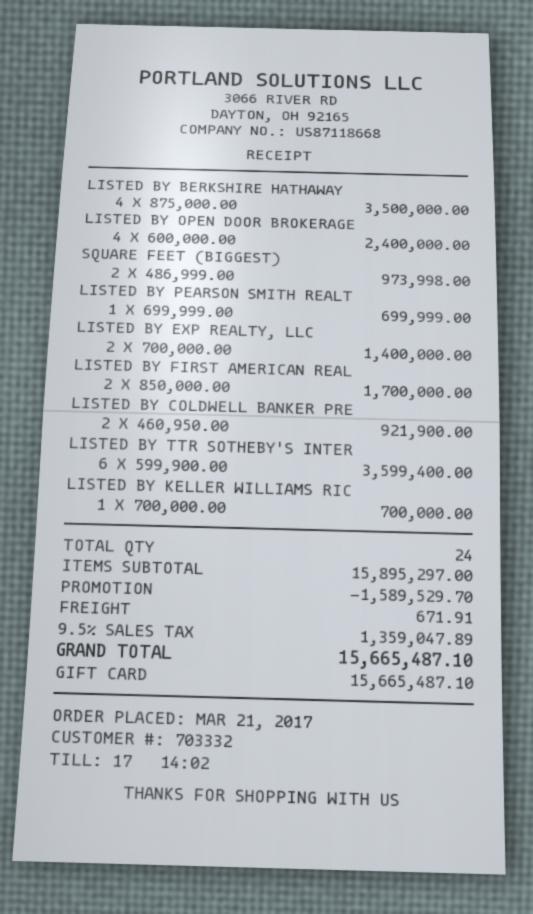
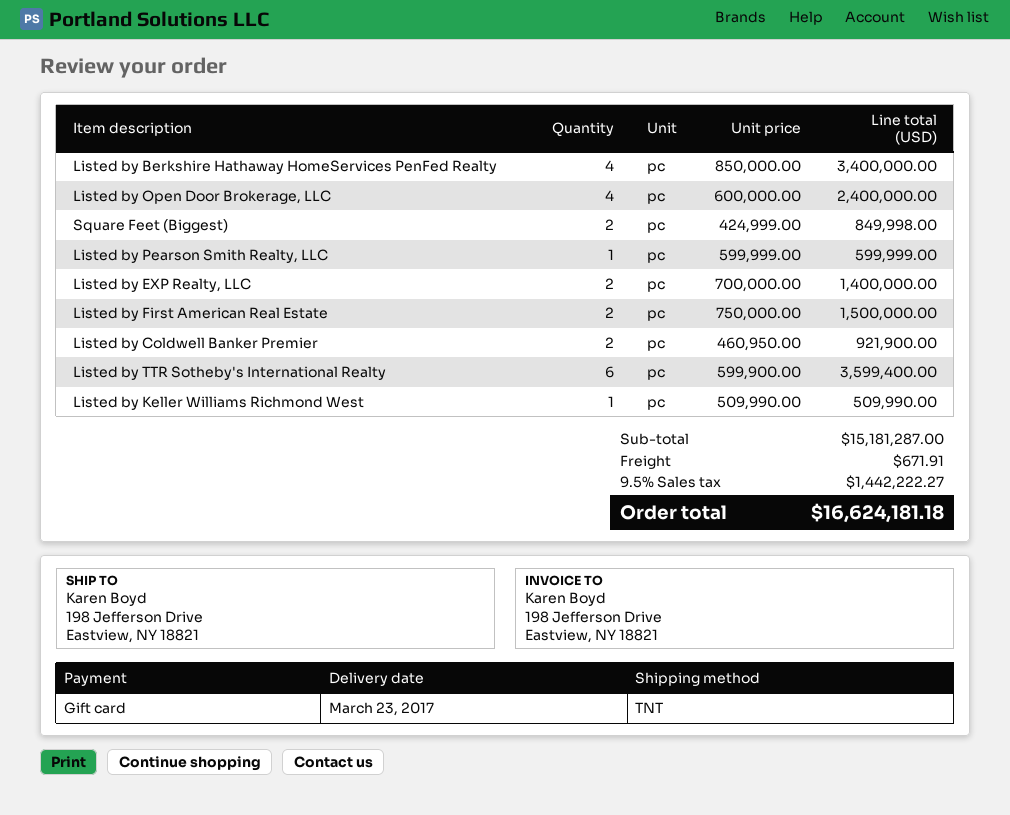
LISTED BY BERKSHIRE HATHAWAY: 4 x 875000.00 = 3500000.00 -> 4 x 850000.00 = 3400000.00
SQUARE FEET (BIGGEST): 2 x 486999.00 = 973998.00 -> 2 x 424999.00 = 849998.00
LISTED BY PEARSON SMITH REALT: 1 x 699999.00 = 699999.00 -> 1 x 599999.00 = 599999.00
LISTED BY FIRST AMERICAN REAL: 2 x 850000.00 = 1700000.00 -> 2 x 750000.00 = 1500000.00
LISTED BY KELLER WILLIAMS RIC: 1 x 700000.00 = 700000.00 -> 1 x 509990.00 = 509990.00
subtotal: 15895297.00 -> 15181287.00
discount: 1589529.70 -> none
tax: 9.5% = 1359047.89 -> 9.5% = 1442222.27
total: 15665487.10 -> 16624181.18

